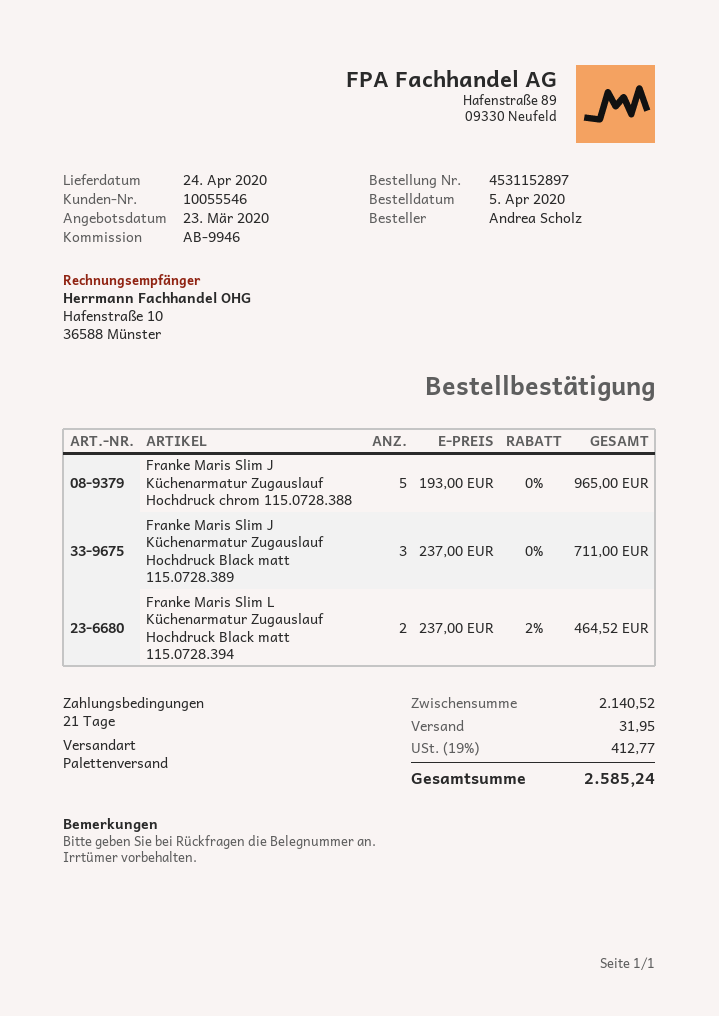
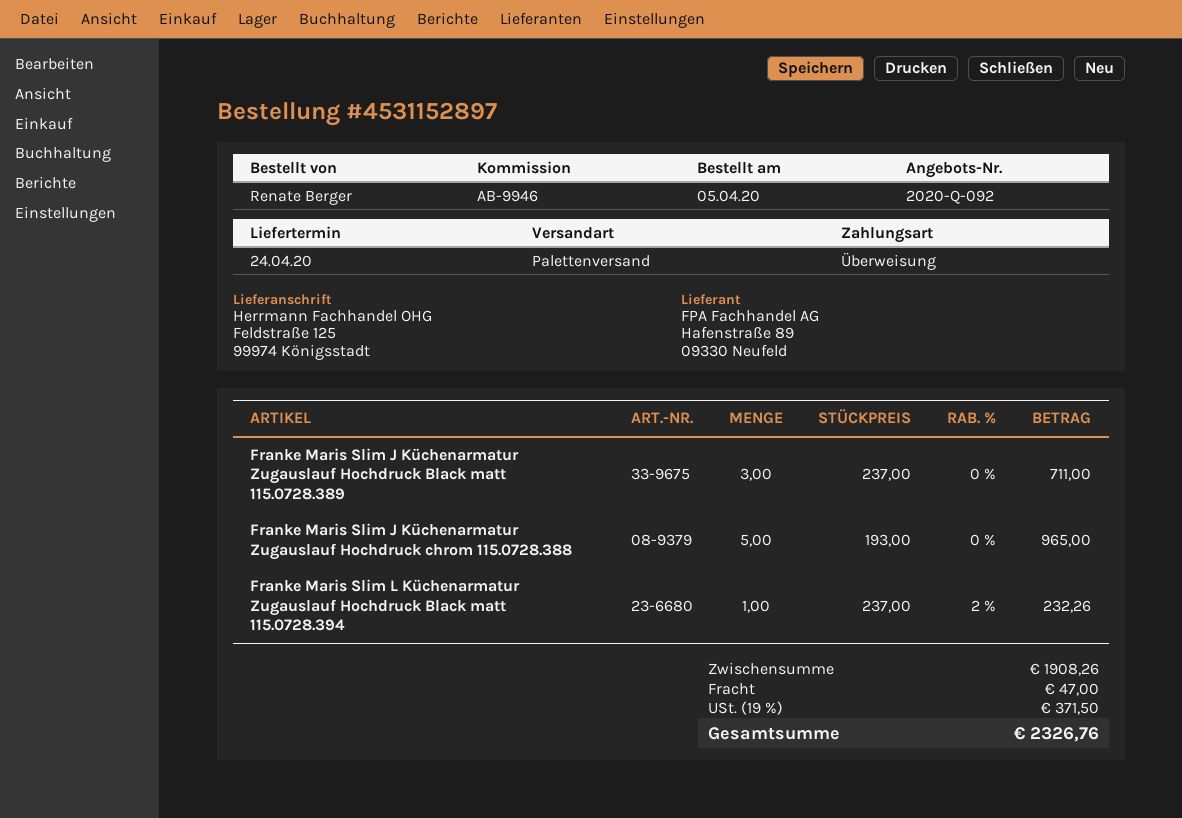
ordered by: Andrea Scholz -> Renate Berger
Franke Maris Slim L Küchenarmatur Zugauslauf Hochdruck Black matt 115.0728.394: 2 x 237.00 - 2% = 464.52 -> 1 x 237.00 - 2% = 232.26
subtotal: 2140.52 -> 1908.26
shipping: 31.95 -> 47.00
tax: 19% = 412.77 -> 19% = 371.50
total: 2585.24 -> 2326.76

